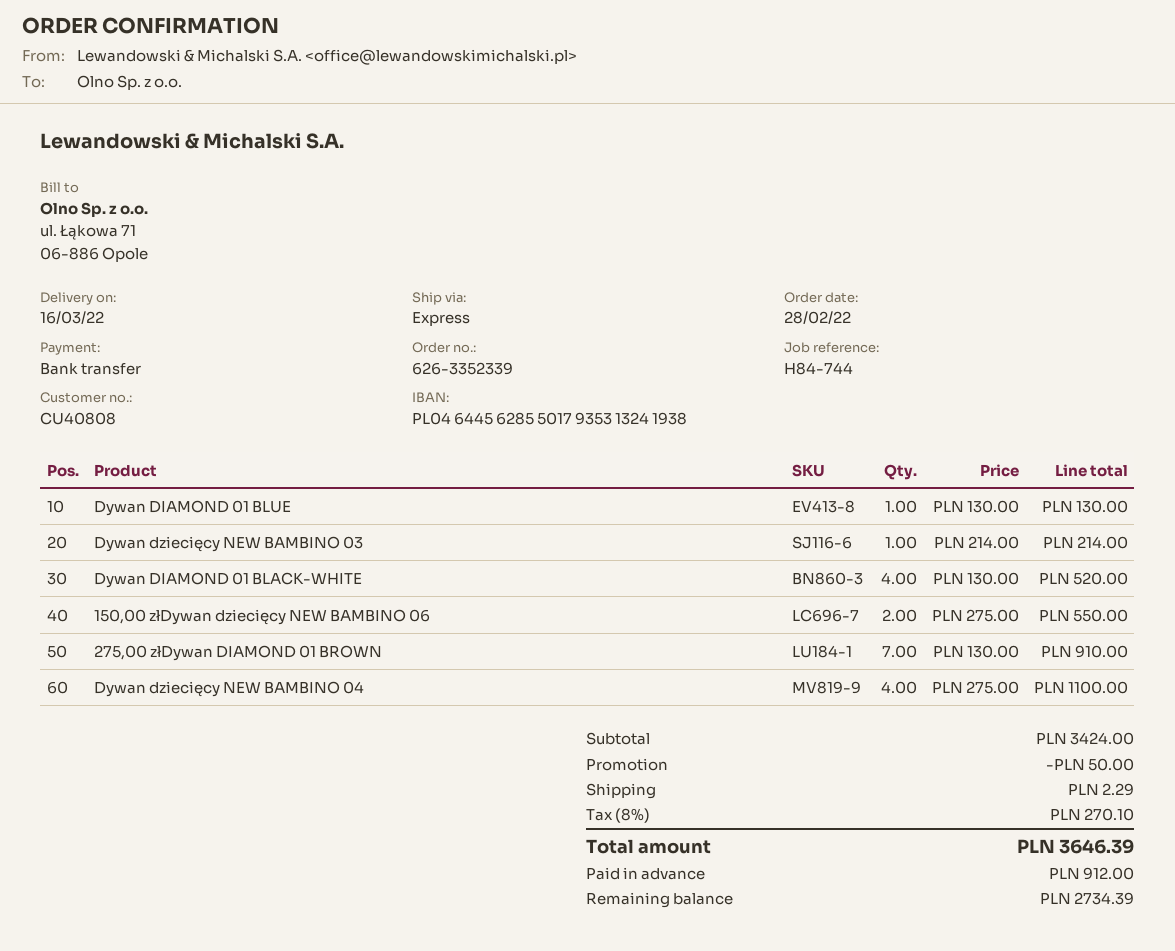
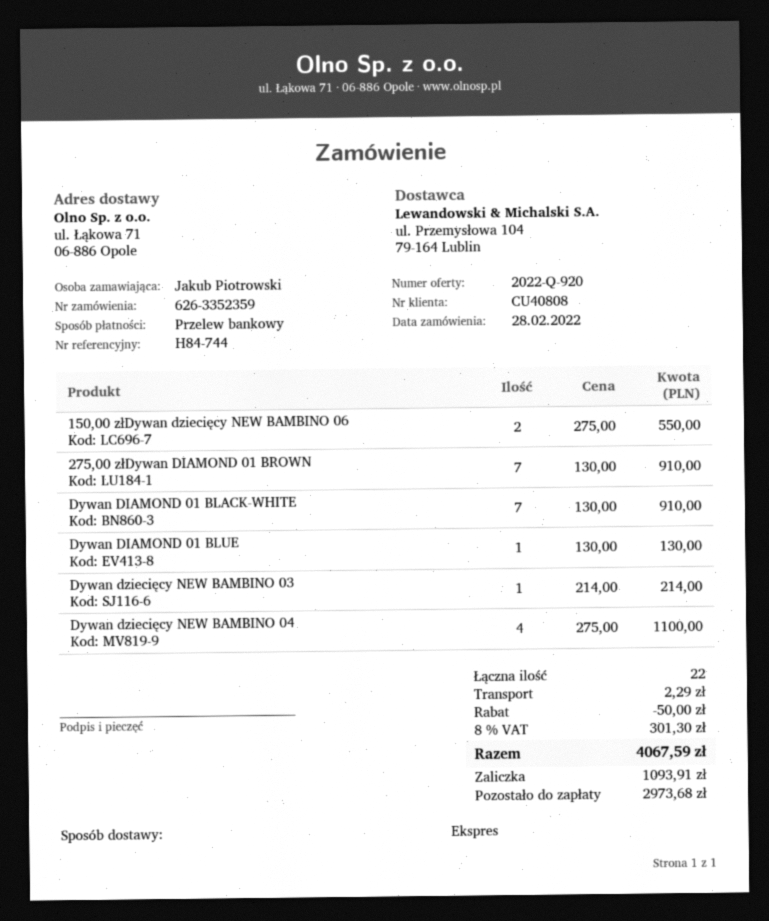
order number: 626-3352339 -> 626-3352359
Dywan DIAMOND 01 BLACK-WHITE: 4 x 130.00 = 520.00 -> 7 x 130.00 = 910.00
tax: 8% = 270.10 -> 8% = 301.30
total: 3646.39 -> 4067.59
deposit: 912.00 -> 1093.91
balance: 2734.39 -> 2973.68

